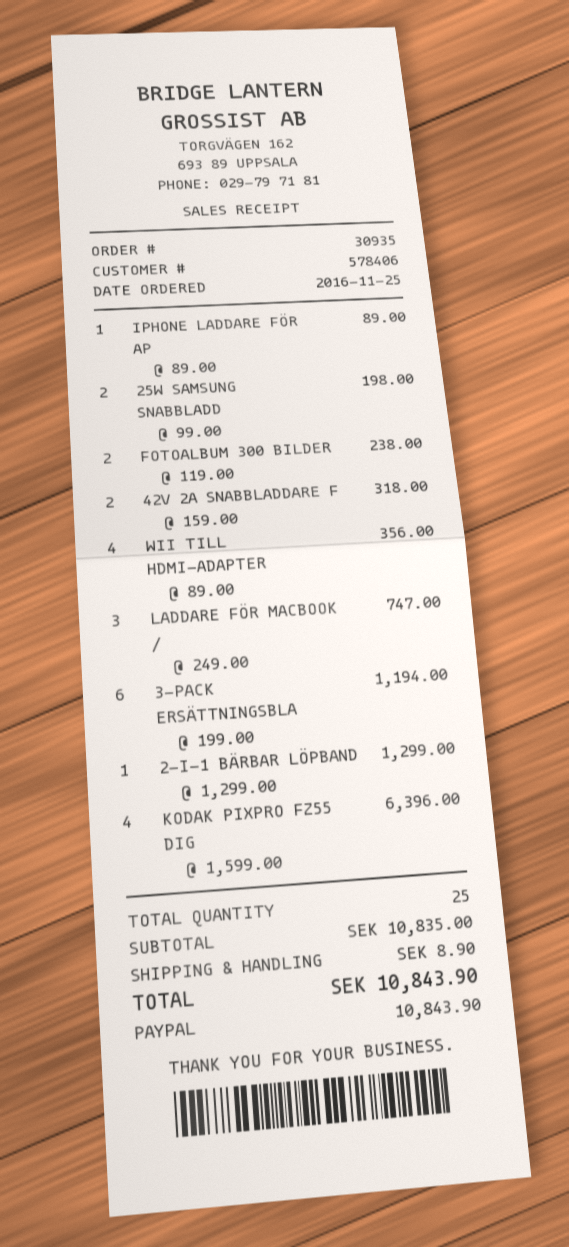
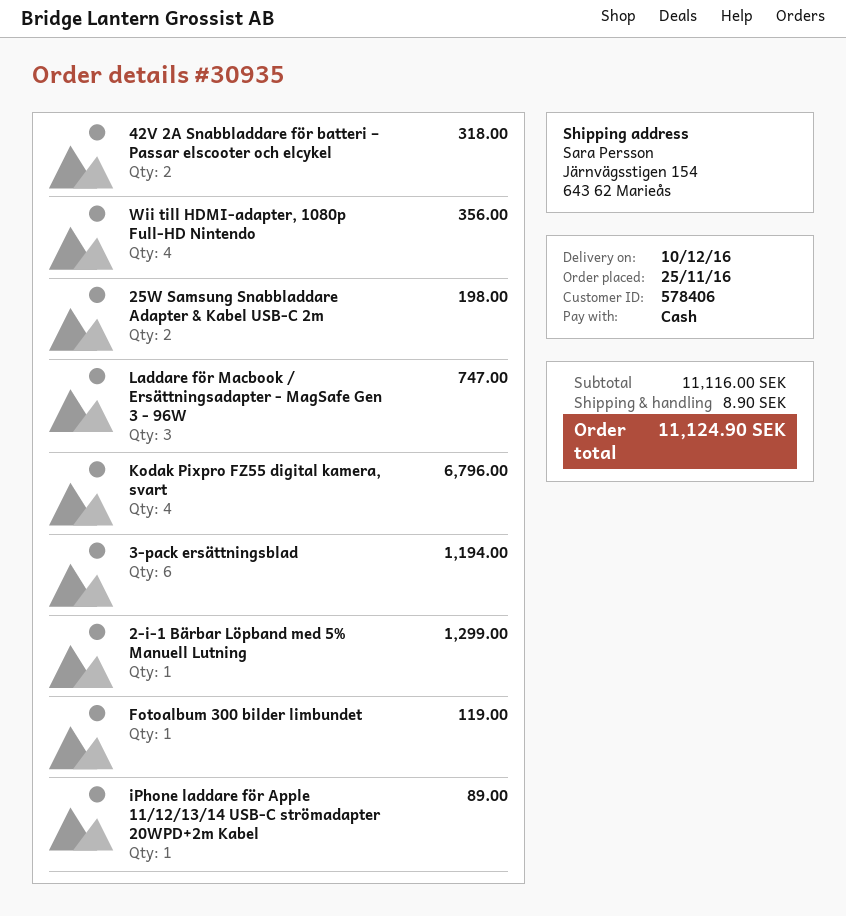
payment method: PayPal -> cash
FOTOALBUM 300 BILDER: 2 for 238.00 -> 1 for 119.00
KODAK PIXPRO FZ55 DIG: 4 for 6396.00 -> 4 for 6796.00
subtotal: 10835.00 -> 11116.00
total: 10843.90 -> 11124.90

